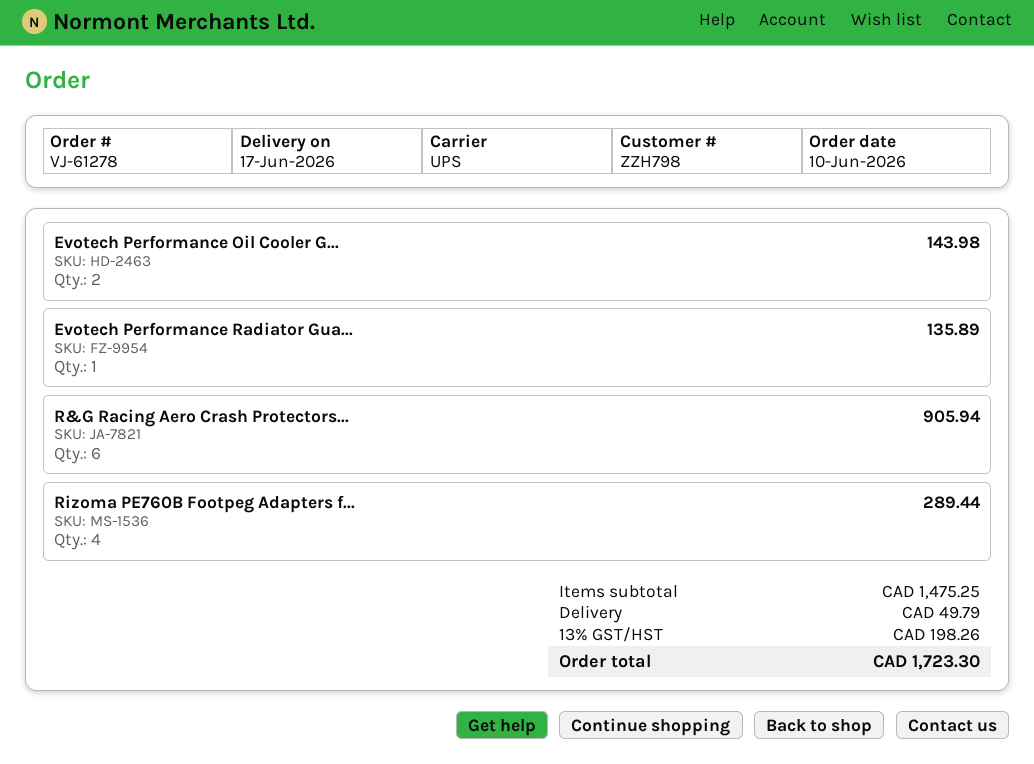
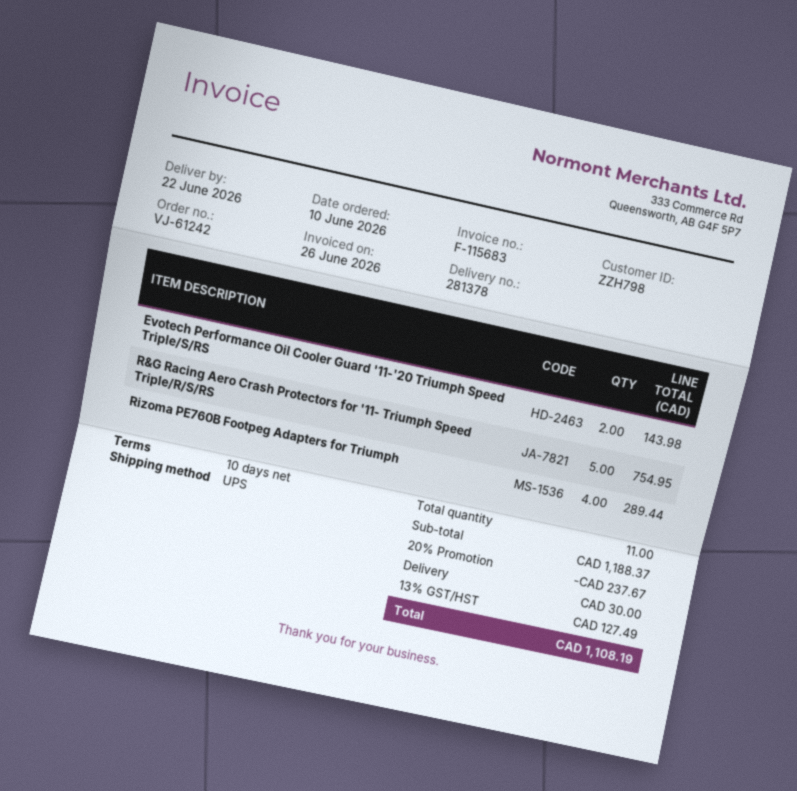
order number: VJ-61278 -> VJ-61242
delivery date: 2026-06-17 -> 2026-06-22
Evotech Performance Radiator Gua...: 1 for 135.89 -> none
R&G Racing Aero Crash Protectors...: 6 for 905.94 -> 5 for 754.95
subtotal: 1475.25 -> 1188.37
discount: none -> 20% = 237.67
shipping: 49.79 -> 30.00
tax: 13% = 198.26 -> 13% = 127.49
total: 1723.30 -> 1108.19

